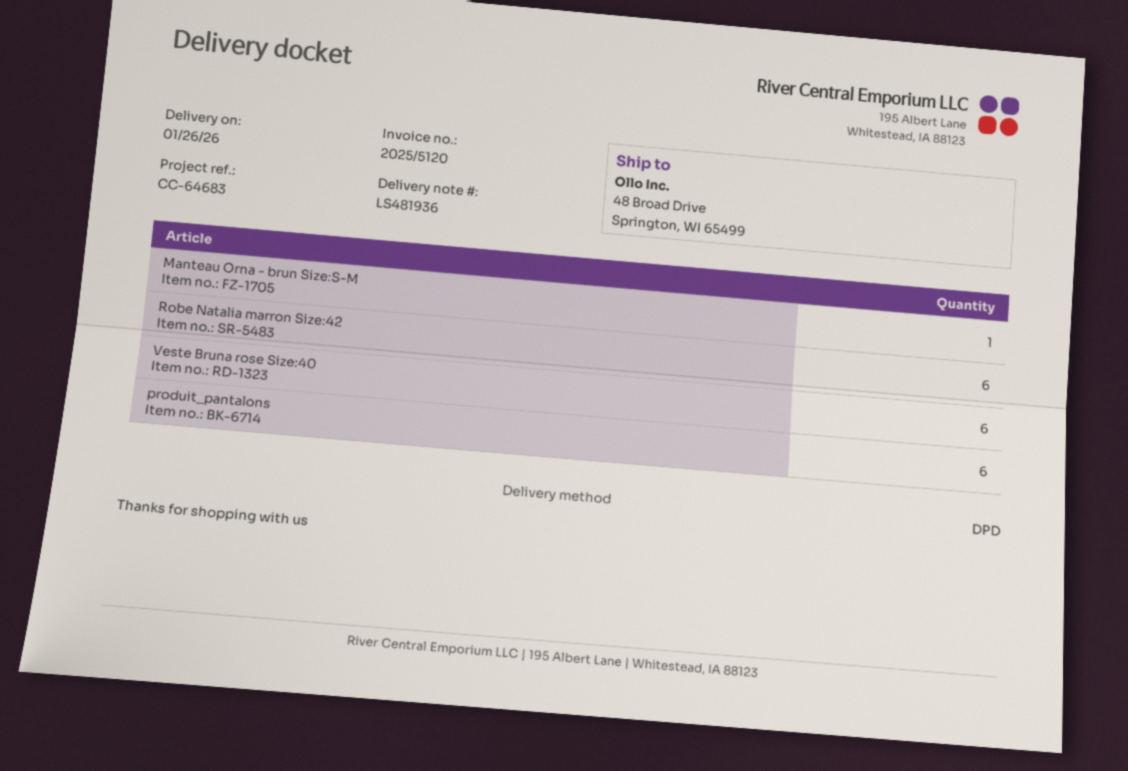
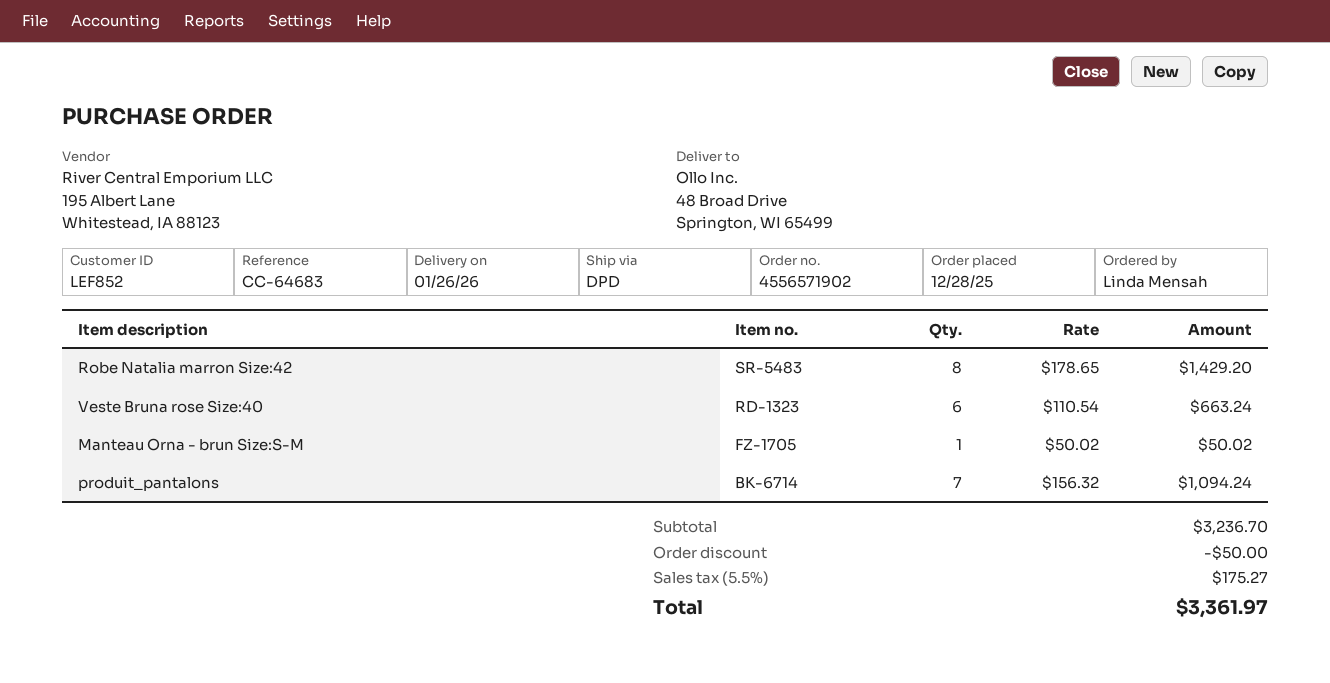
Robe Natalia marron Size:42: 6 -> 8
produit_pantalons: 6 -> 7

